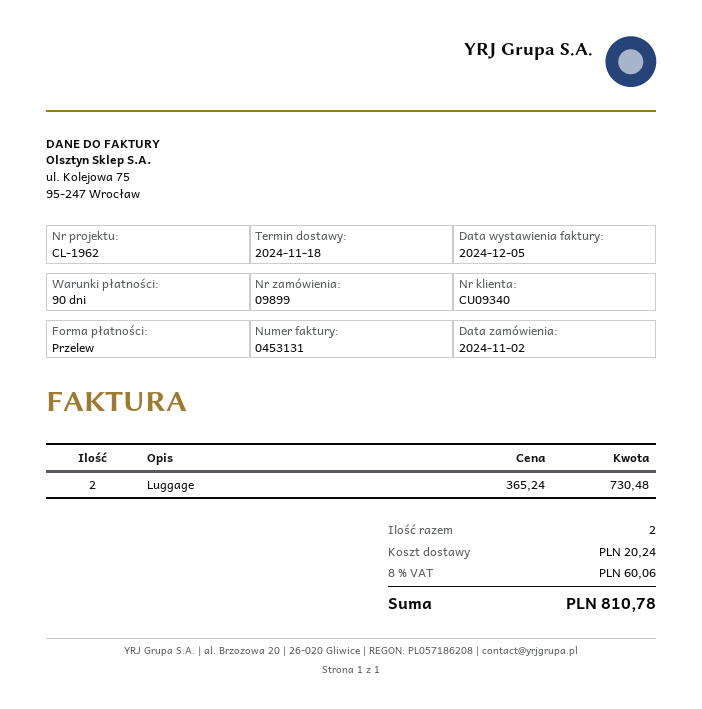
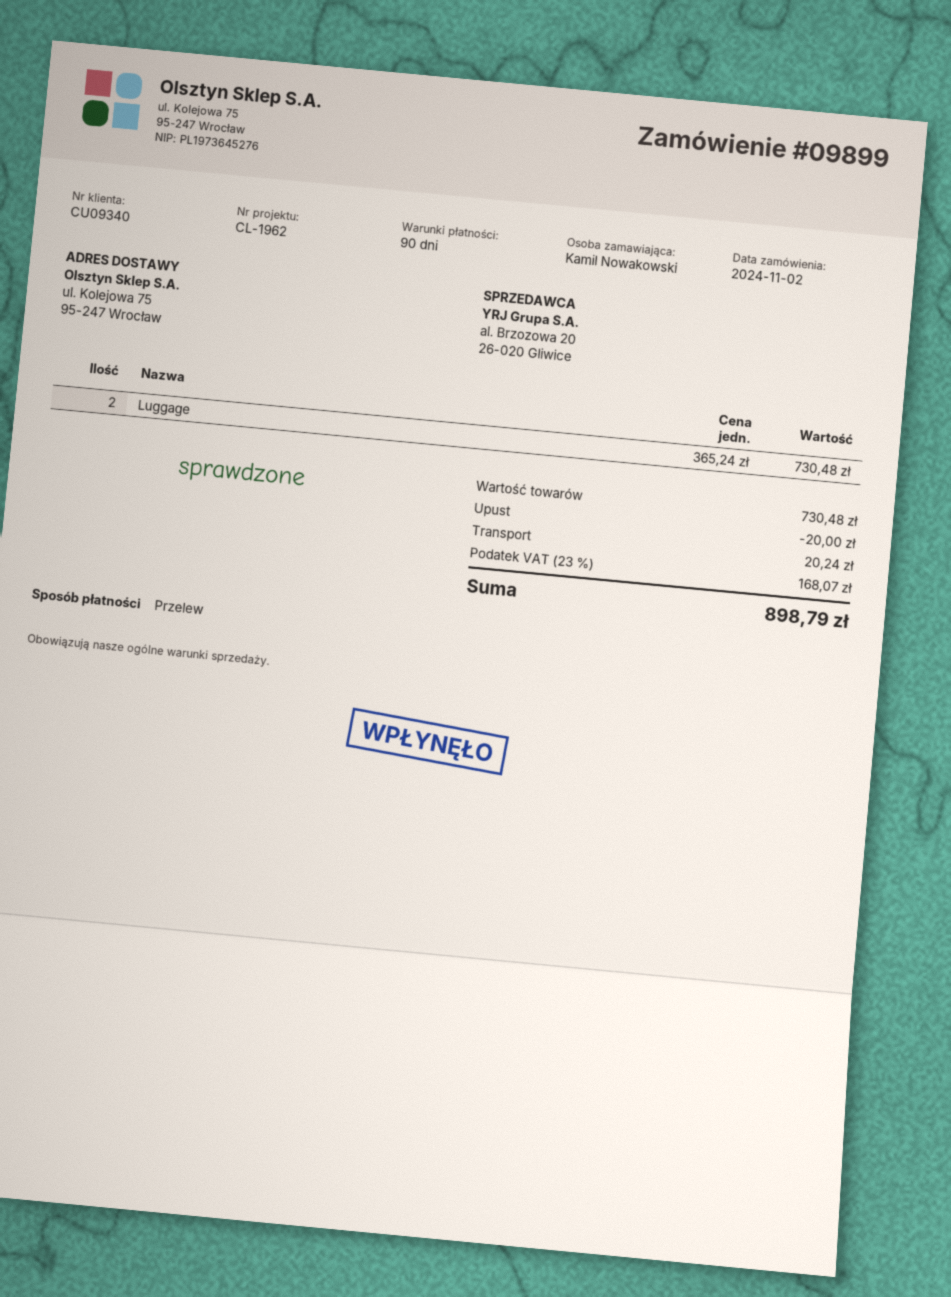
discount: none -> 20.00
tax: 8% = 60.06 -> 23% = 168.07
total: 810.78 -> 898.79

